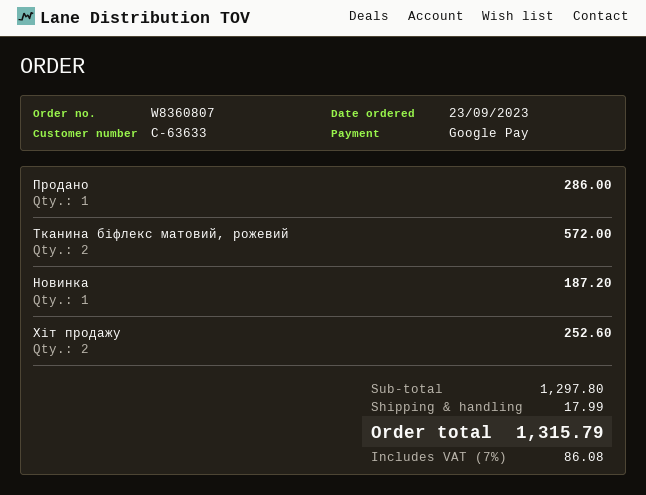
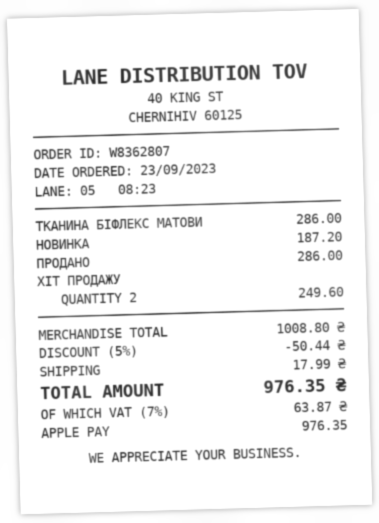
order number: W8360807 -> W8362807
payment method: Google Pay -> Apple Pay
Тканина біфлекс матовий, рожевий: 2 for 572.00 -> 1 for 286.00
Хіт продажу: 2 for 252.60 -> 2 for 249.60
subtotal: 1297.80 -> 1008.80
discount: none -> 5% = 50.44
tax: 7% = 86.08 -> 7% = 63.87
total: 1315.79 -> 976.35

